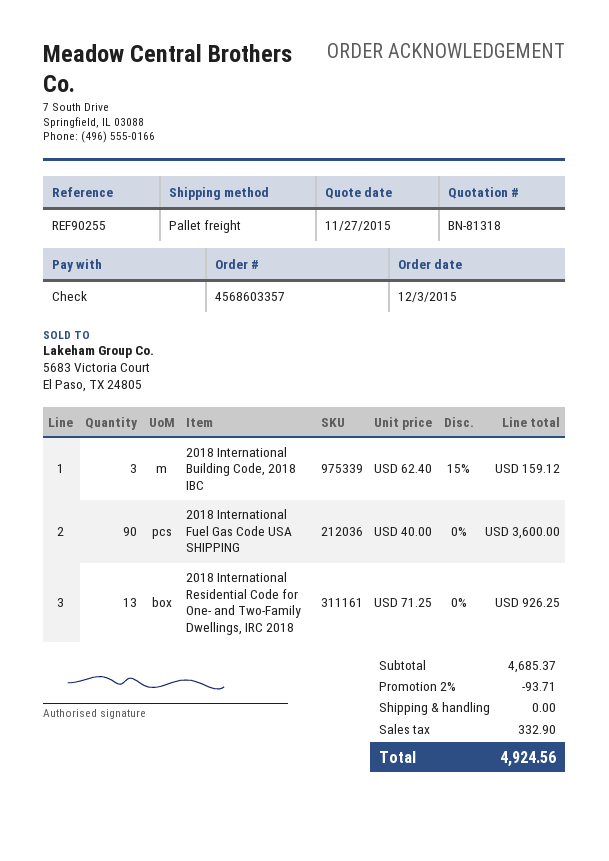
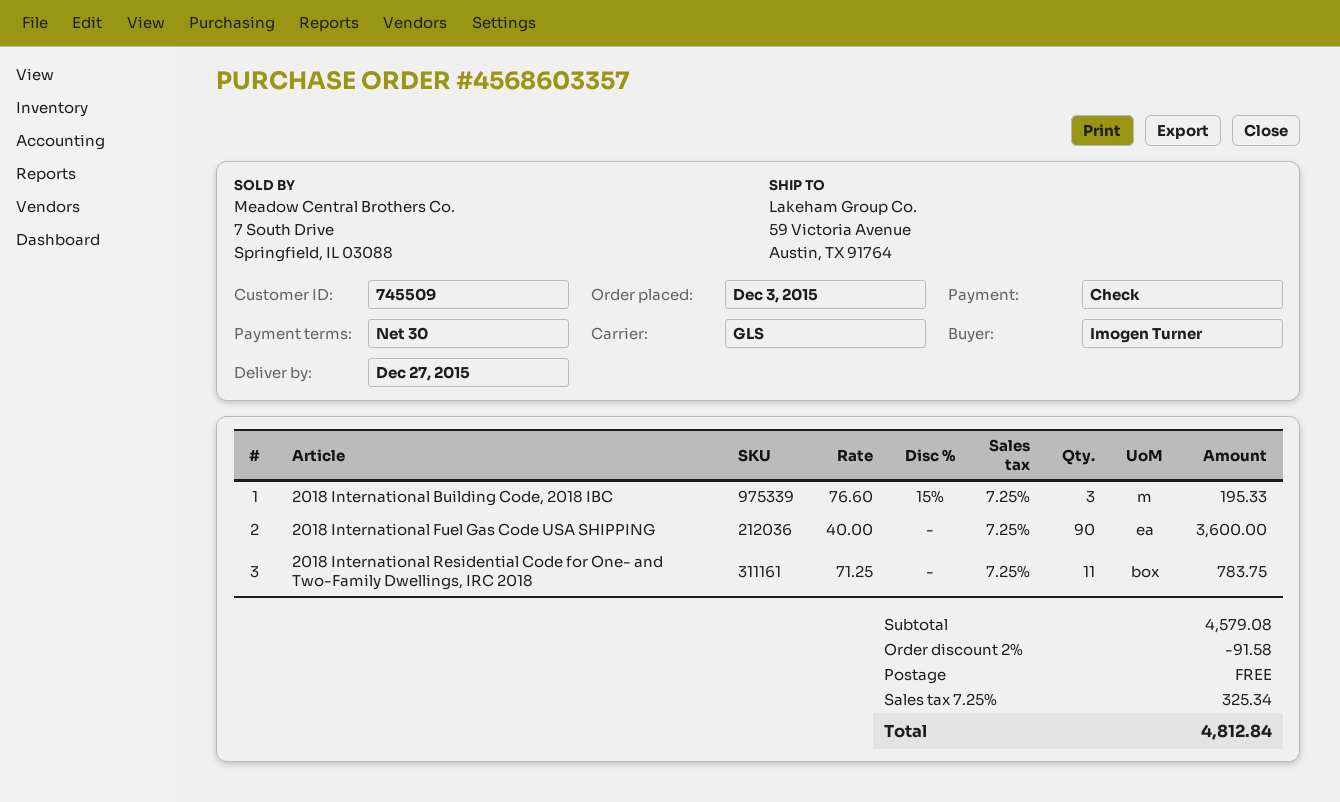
shipping method: pallet freight -> GLS
2018 International Building Code, 2018 IBC: 3 x 62.40 - 15% = 159.12 -> 3 x 76.60 - 15% = 195.33
2018 International Residential Code for One- and Two-Family Dwellings, IRC 2018: 13 x 71.25 = 926.25 -> 11 x 71.25 = 783.75
subtotal: 4685.37 -> 4579.08
discount: 2% = 93.71 -> 2% = 91.58
tax: 332.90 -> 325.34
total: 4924.56 -> 4812.84

